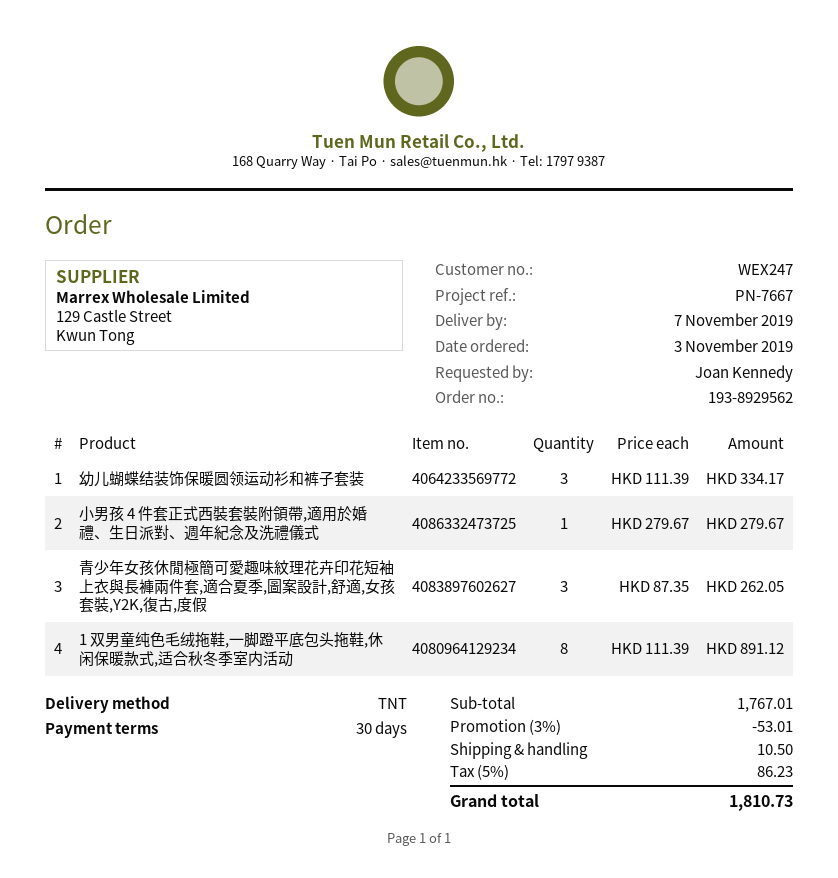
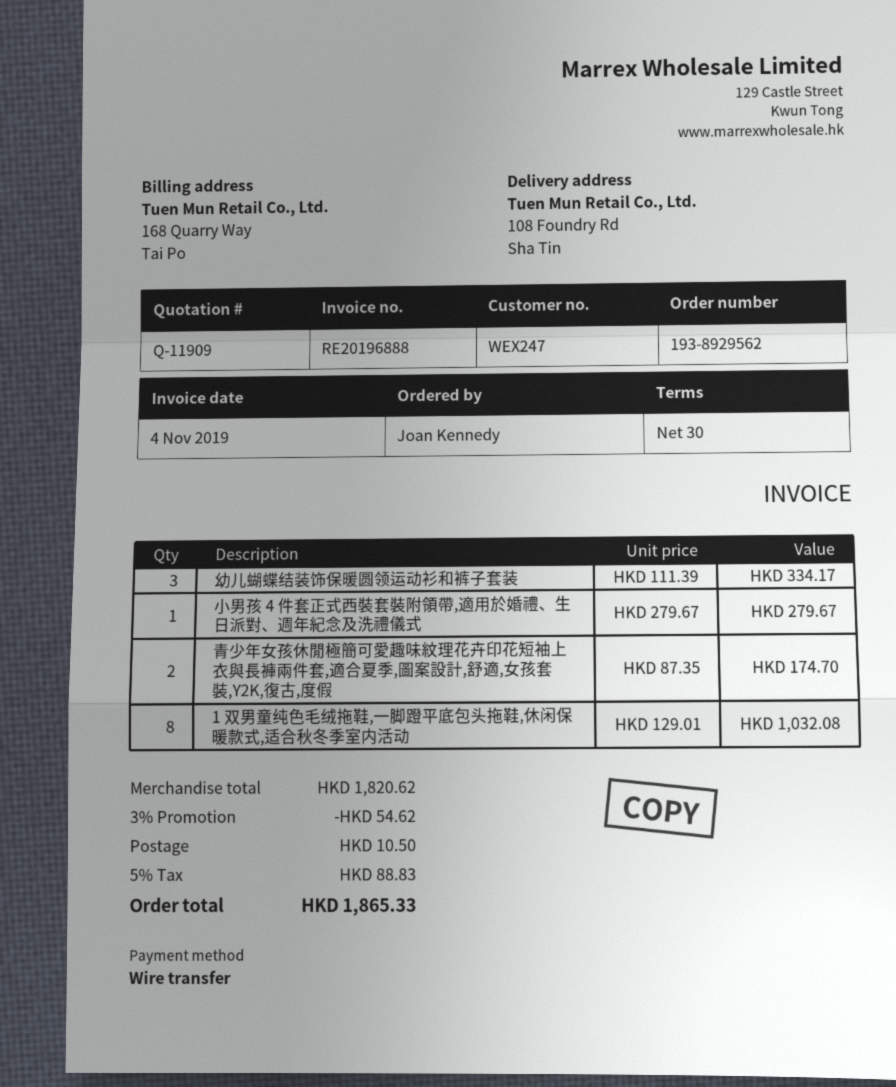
青少年女孩休閒極簡可愛趣味紋理花卉印花短袖上衣與長褲兩件套,適合夏季,圖案設計,舒適,女孩套裝,Y2K,復古,度假: 3 x 87.35 = 262.05 -> 2 x 87.35 = 174.70
1 双男童纯色毛绒拖鞋,一脚蹬平底包头拖鞋,休闲保暖款式,适合秋冬季室内活动: 8 x 111.39 = 891.12 -> 8 x 129.01 = 1032.08
subtotal: 1767.01 -> 1820.62
discount: 3% = 53.01 -> 3% = 54.62
tax: 5% = 86.23 -> 5% = 88.83
total: 1810.73 -> 1865.33

